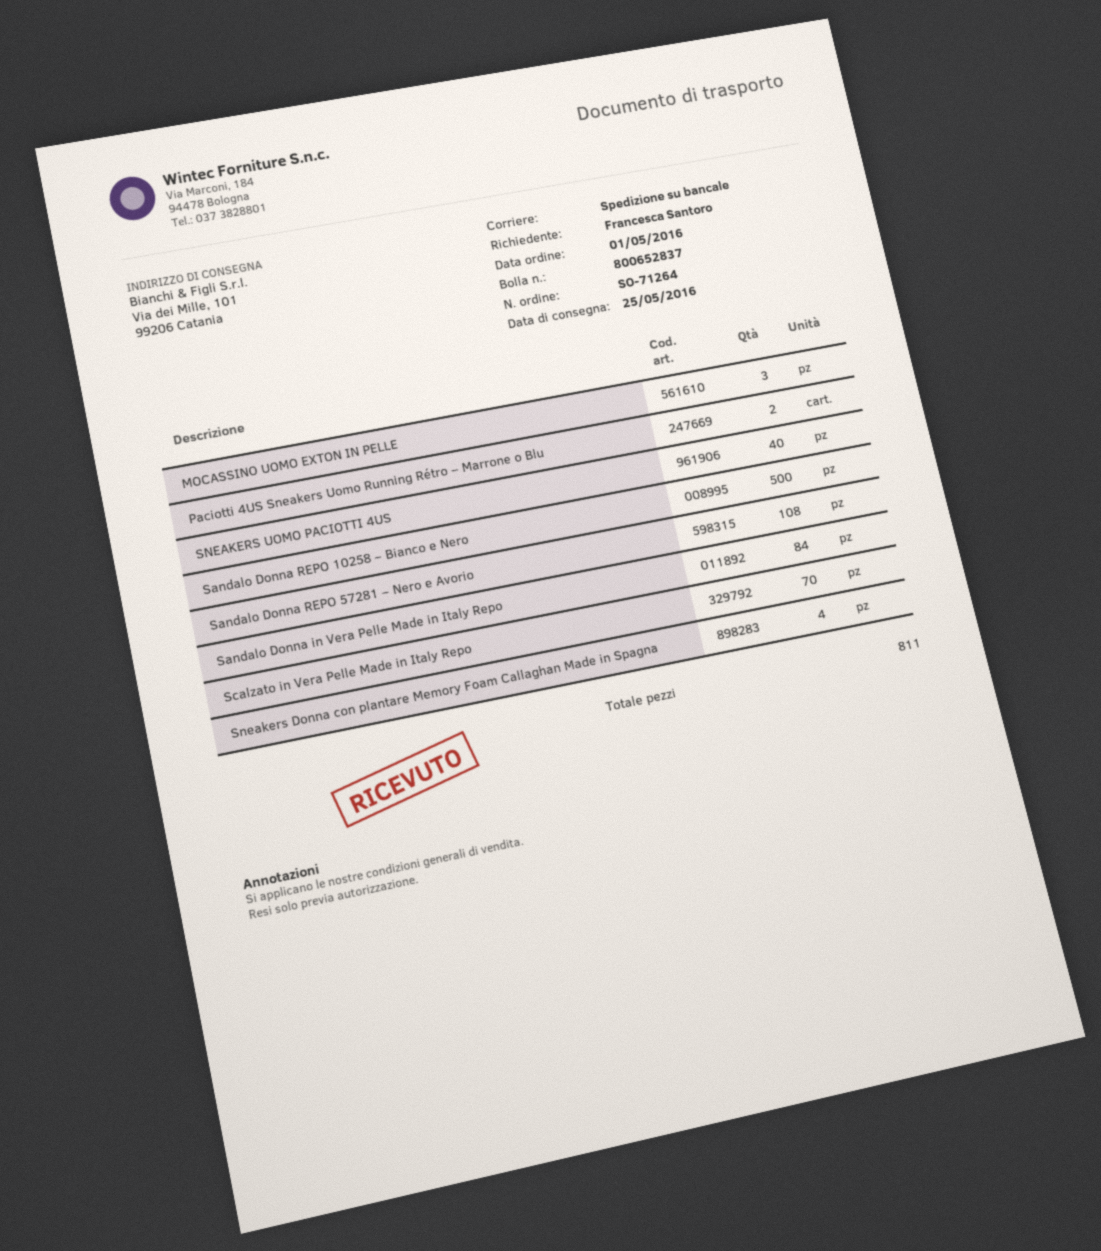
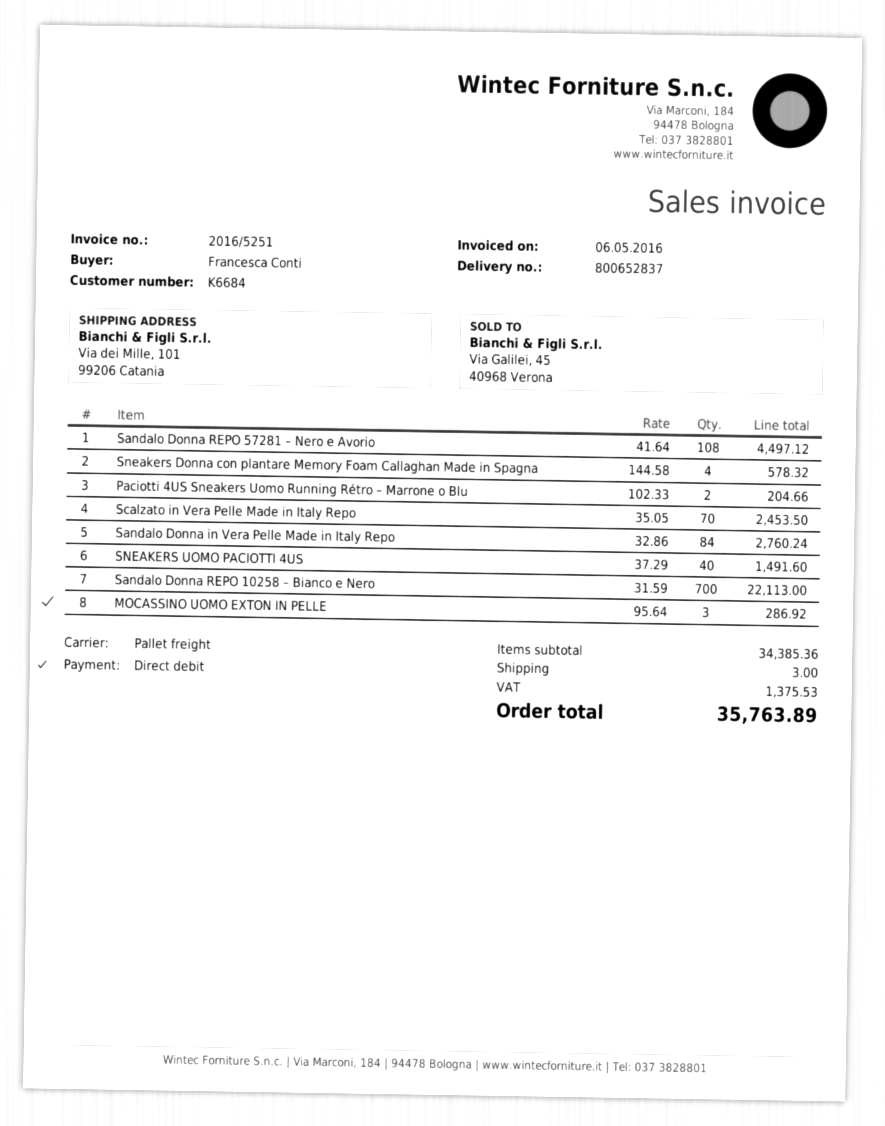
ordered by: Francesca Santoro -> Francesca Conti
Sandalo Donna REPO 10258 – Bianco e Nero: 500 -> 700

